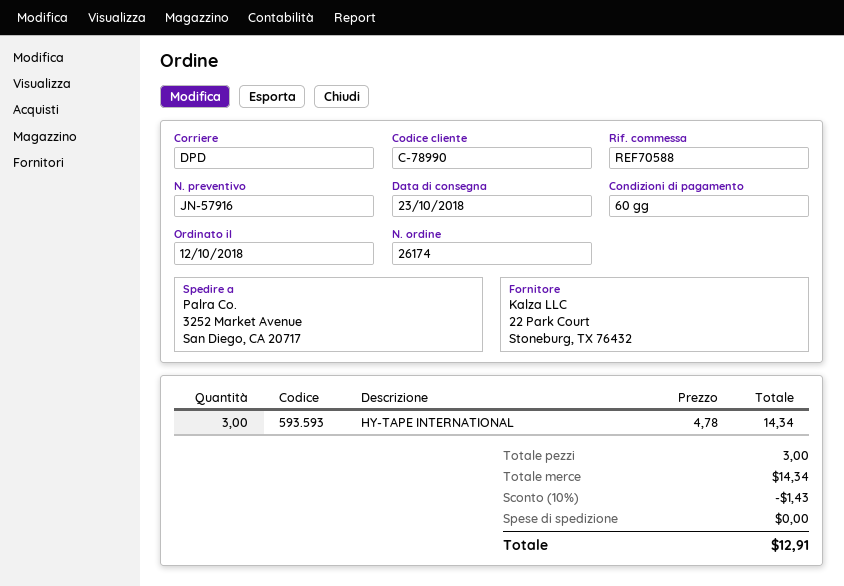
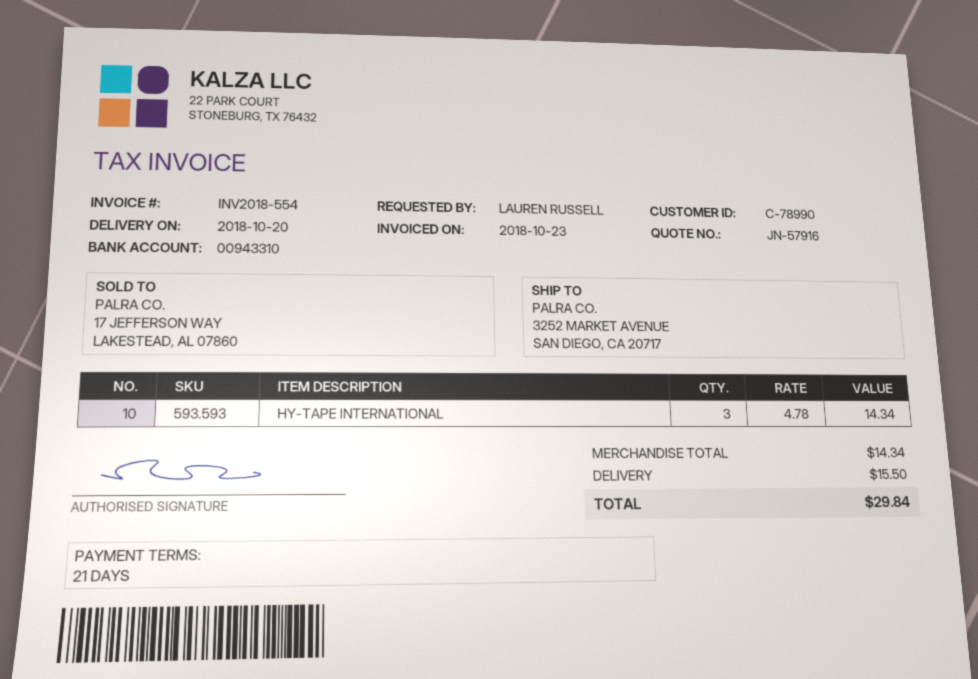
delivery date: 2018-10-23 -> 2018-10-20
payment terms: 60 days -> 21 days
discount: 10% = 1.43 -> none
shipping: 0.00 -> 15.50
total: 12.91 -> 29.84

